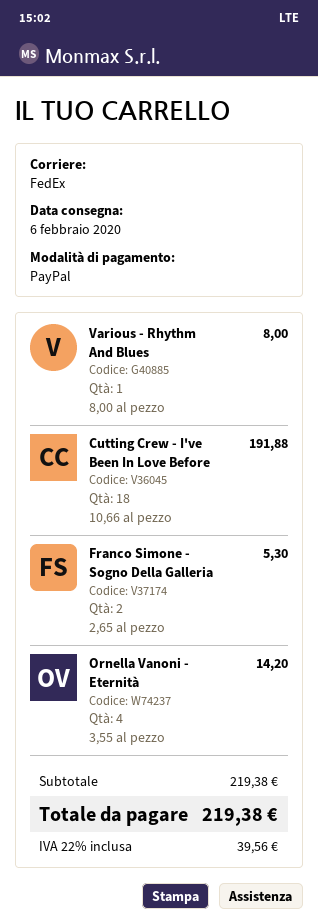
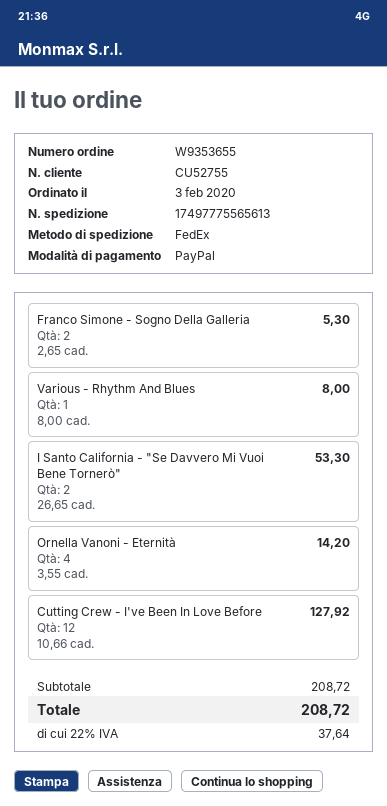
Cutting Crew - I've Been In Love Before: 18 x 10.66 = 191.88 -> 12 x 10.66 = 127.92
I Santo California - "Se Davvero Mi Vuoi Bene Tornerò": none -> 2 x 26.65 = 53.30
subtotal: 219.38 -> 208.72
tax: 22% = 39.56 -> 22% = 37.64
total: 219.38 -> 208.72

